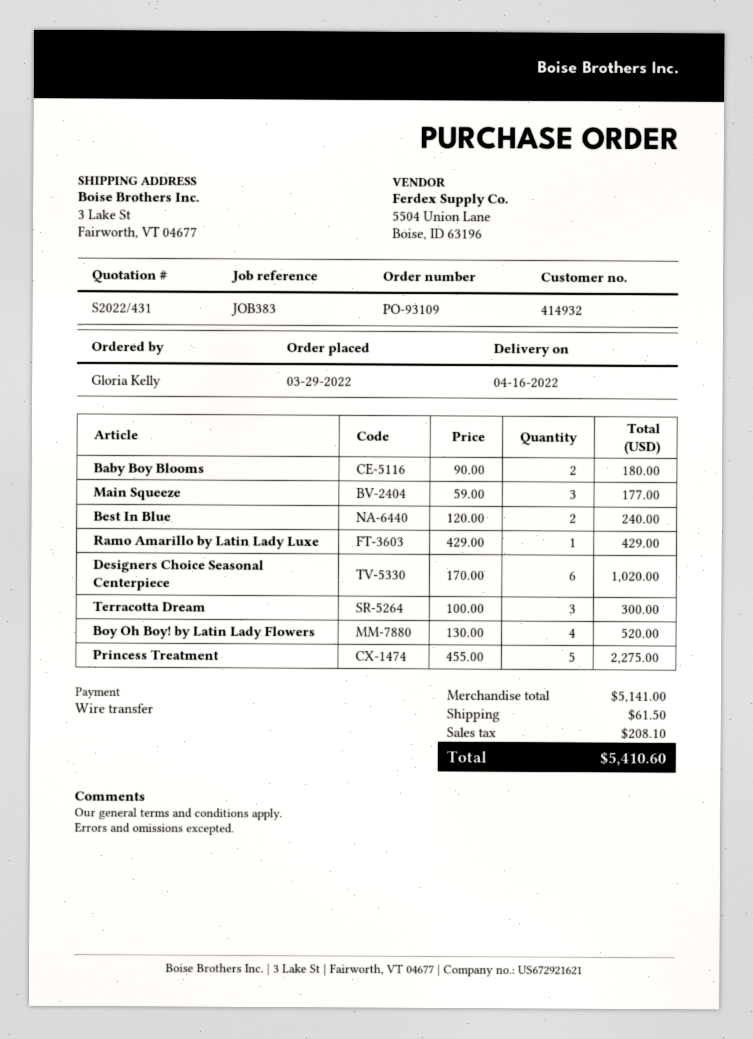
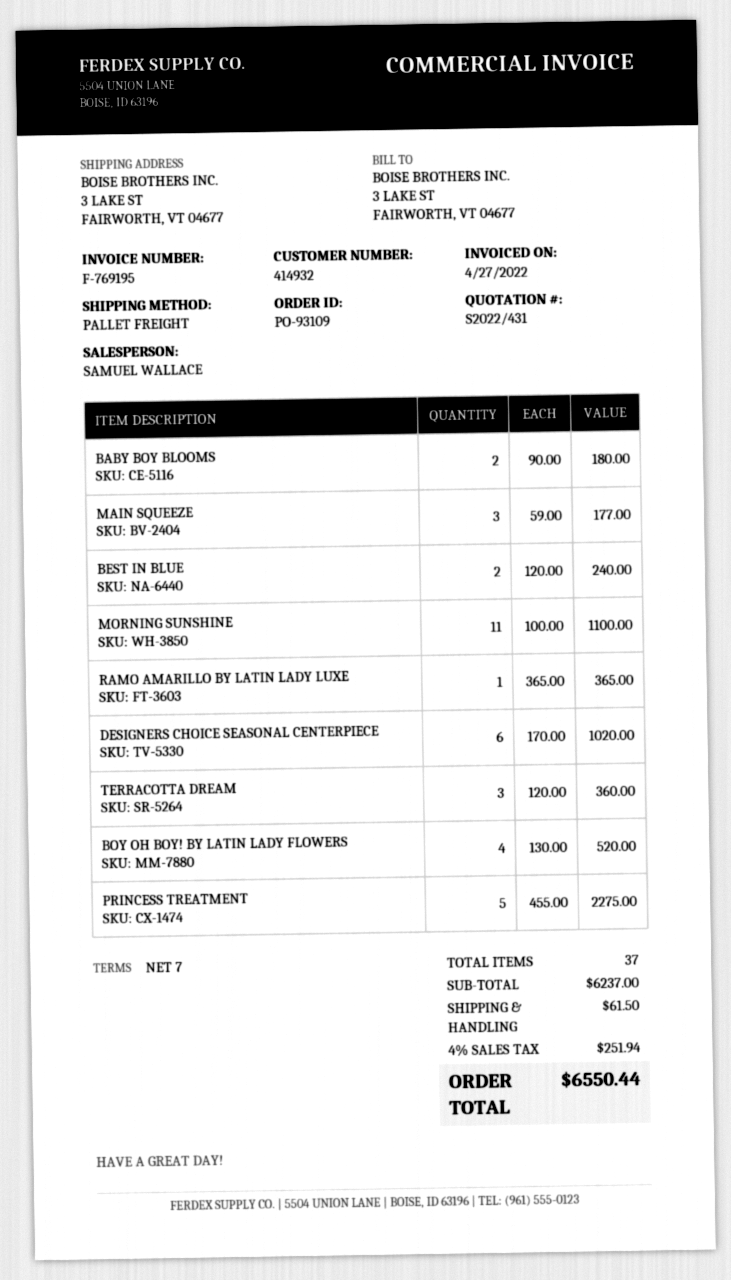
Ramo Amarillo by Latin Lady Luxe: 1 x 429.00 = 429.00 -> 1 x 365.00 = 365.00
Terracotta Dream: 3 x 100.00 = 300.00 -> 3 x 120.00 = 360.00
MORNING SUNSHINE: none -> 11 x 100.00 = 1100.00
subtotal: 5141.00 -> 6237.00
tax: 208.10 -> 251.94
total: 5410.60 -> 6550.44

